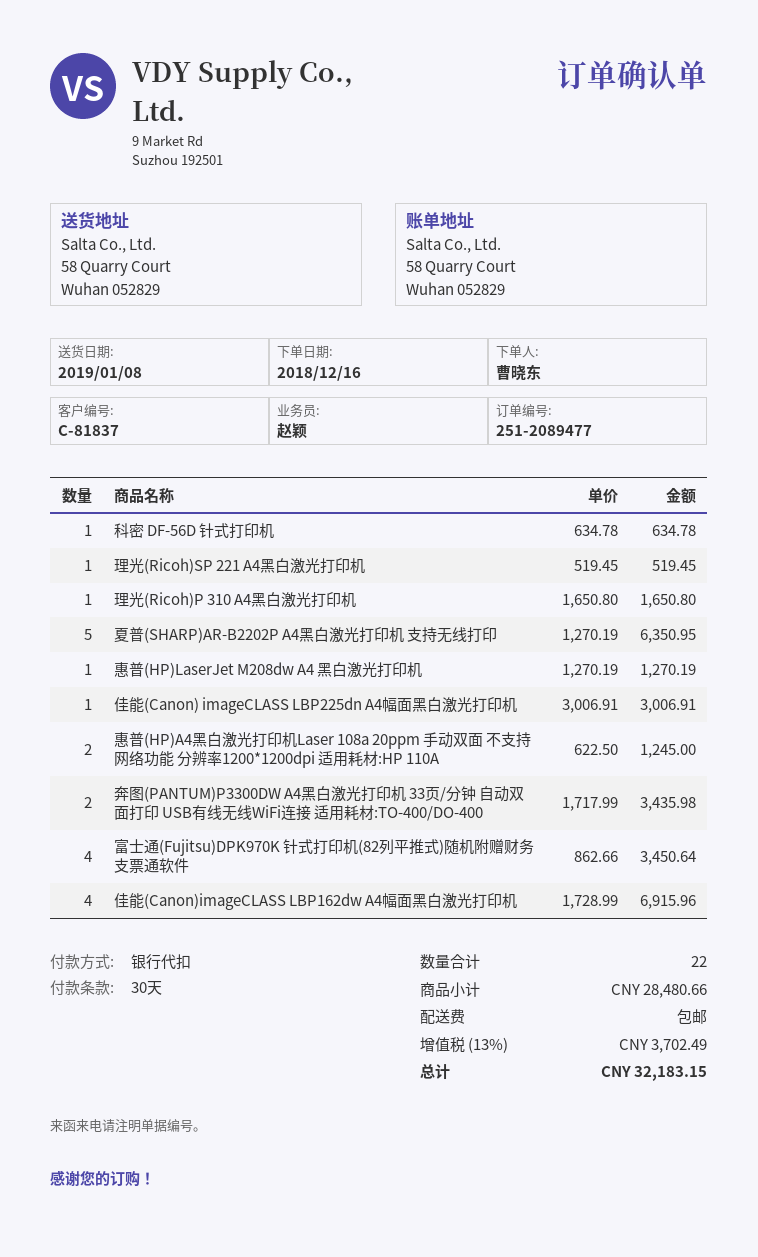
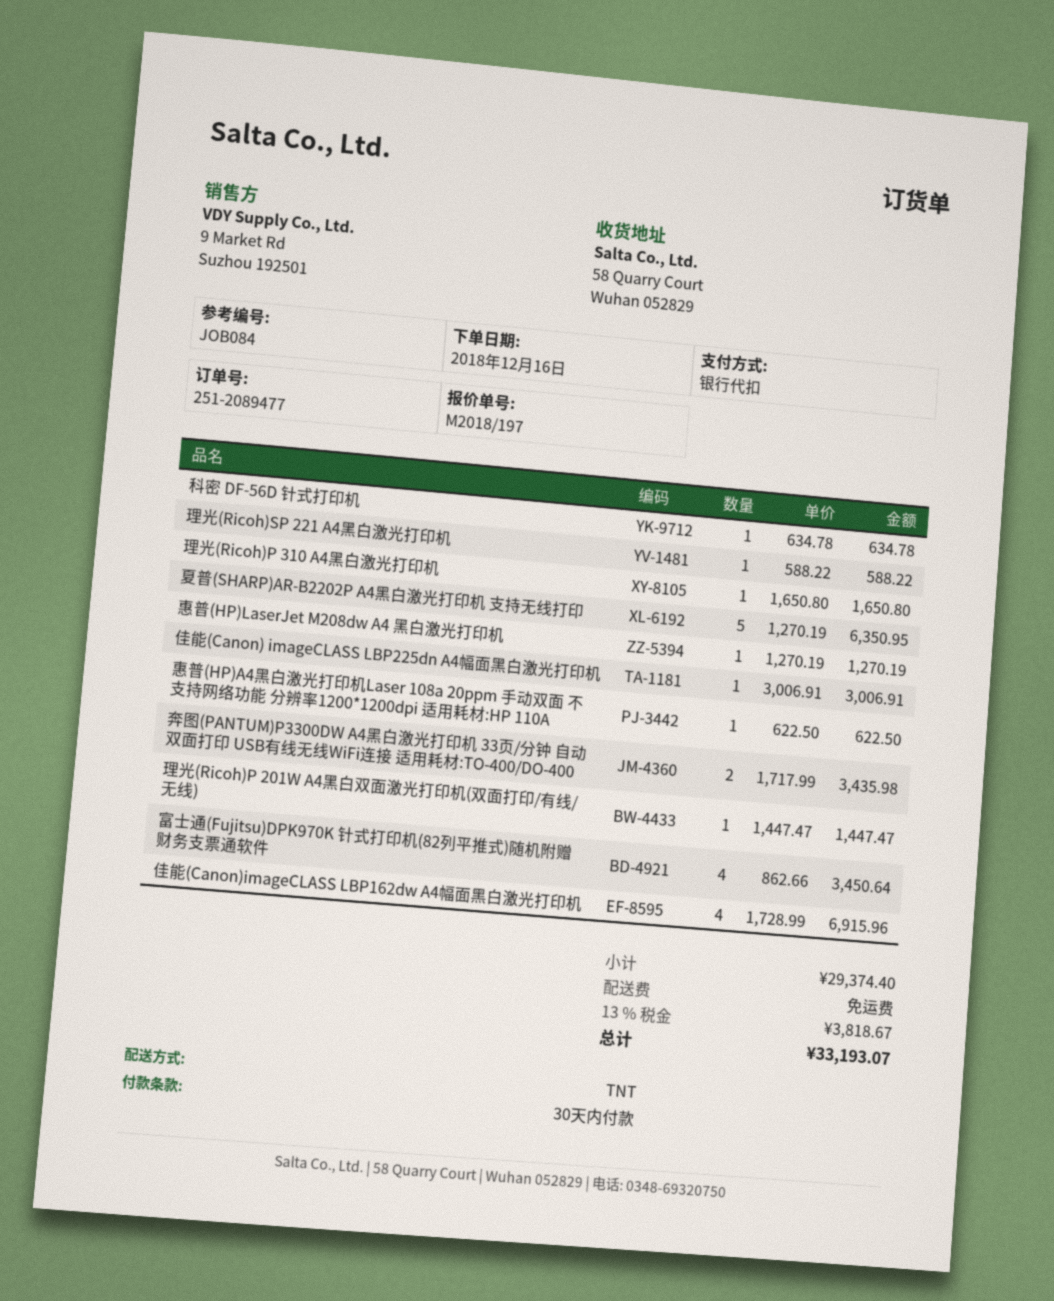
理光(Ricoh)SP 221 A4黑白激光打印机: 1 x 519.45 = 519.45 -> 1 x 588.22 = 588.22
惠普(HP)A4黑白激光打印机Laser 108a 20ppm 手动双面 不支持网络功能 分辨率1200*1200dpi 适用耗材:HP 110A: 2 x 622.50 = 1245.00 -> 1 x 622.50 = 622.50
理光(Ricoh)P 201W A4黑白双面激光打印机(双面打印/有线/无线): none -> 1 x 1447.47 = 1447.47
subtotal: 28480.66 -> 29374.40
tax: 13% = 3702.49 -> 13% = 3818.67
total: 32183.15 -> 33193.07

